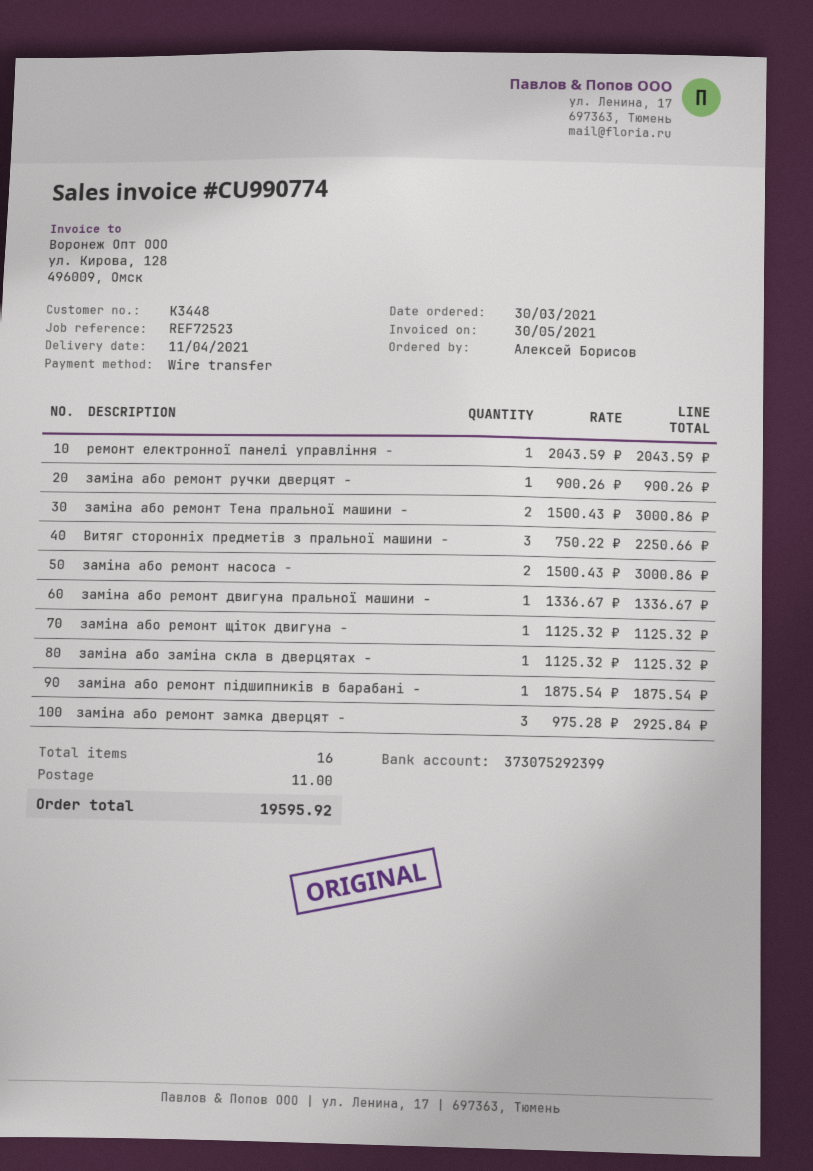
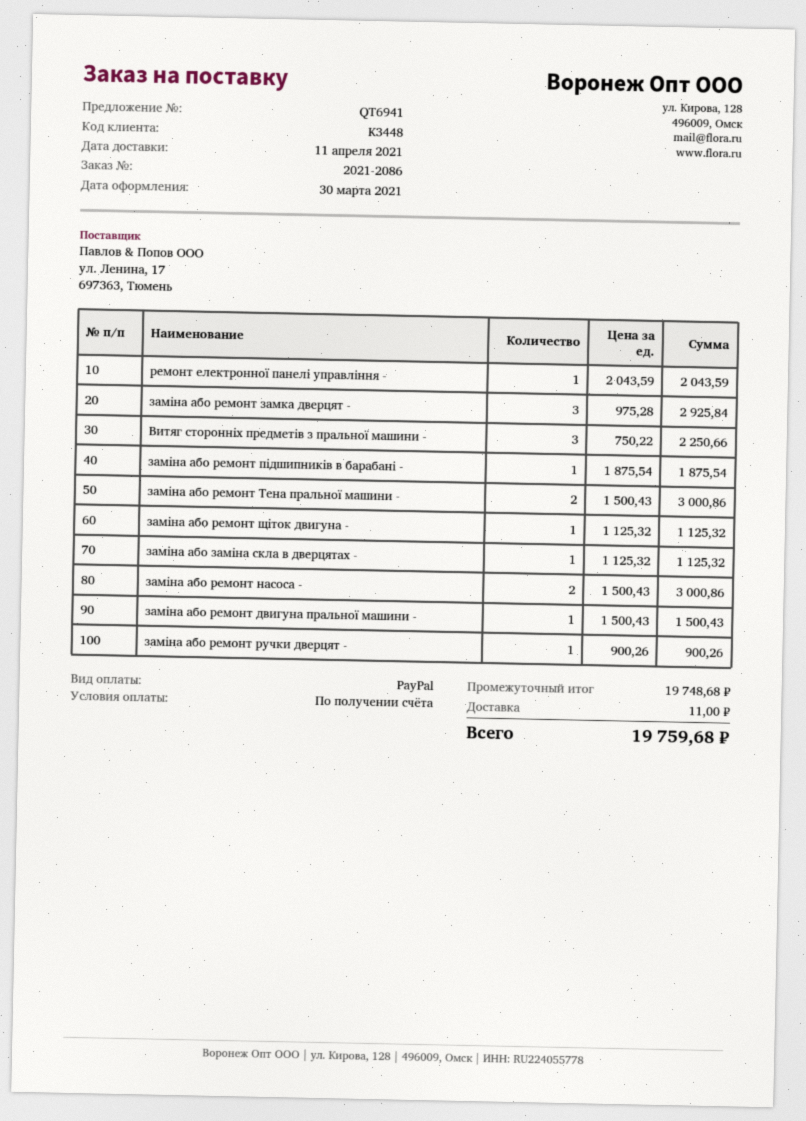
payment method: bank transfer -> PayPal
заміна або ремонт двигуна пральної машини -: 1 x 1336.67 = 1336.67 -> 1 x 1500.43 = 1500.43
total: 19595.92 -> 19759.68

